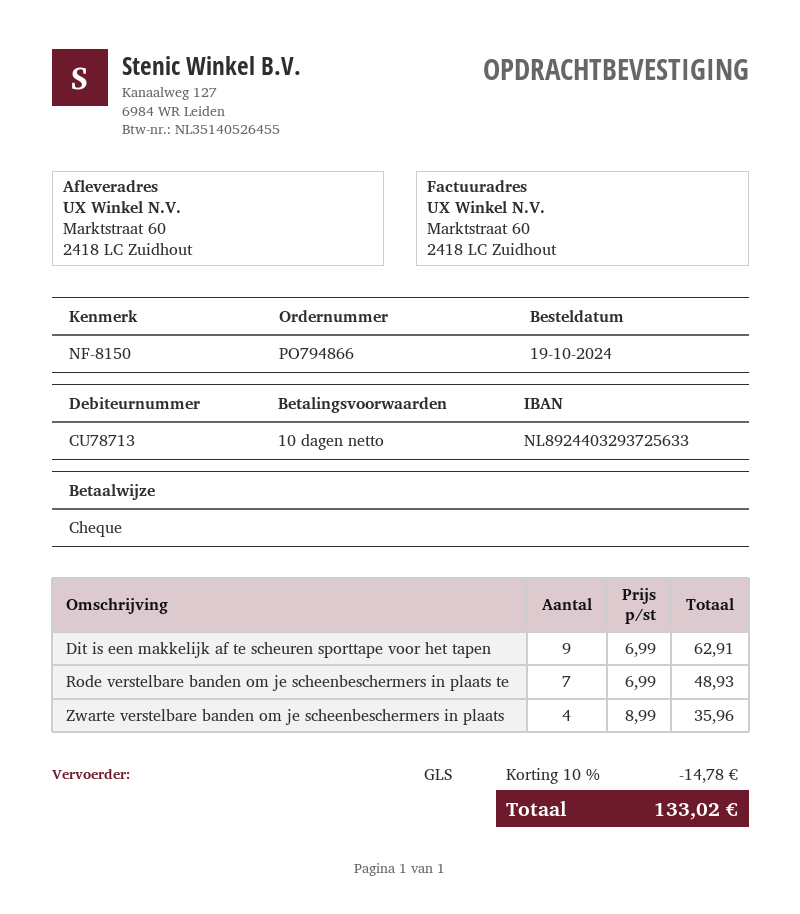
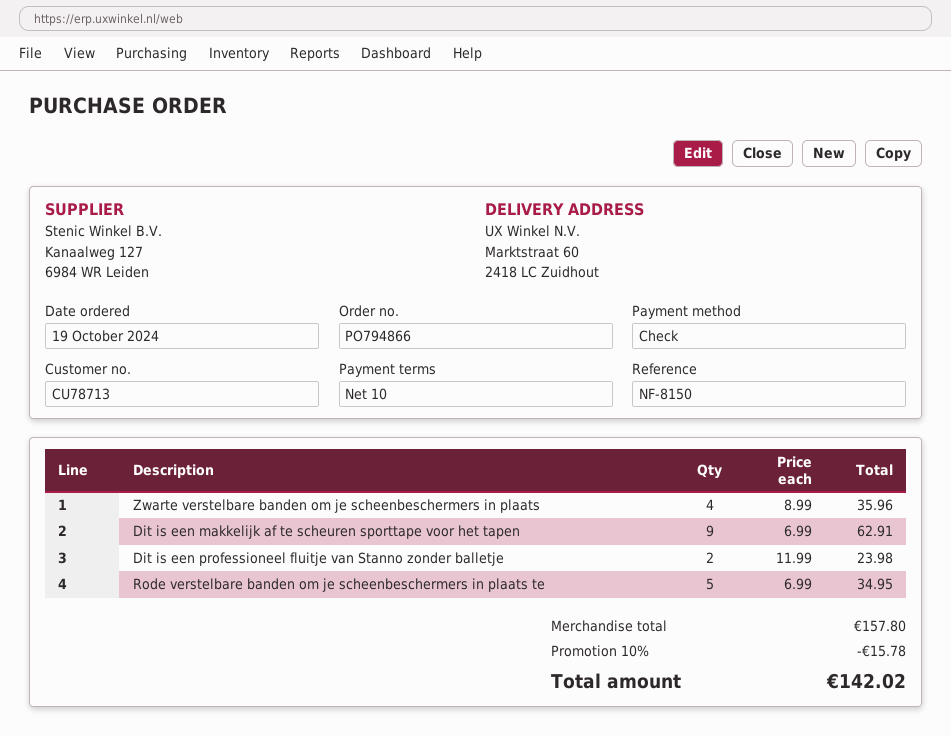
Rode verstelbare banden om je scheenbeschermers in plaats te: 7 x 6.99 = 48.93 -> 5 x 6.99 = 34.95
Dit is een professioneel fluitje van Stanno zonder balletje: none -> 2 x 11.99 = 23.98
discount: 10% = 14.78 -> 10% = 15.78
total: 133.02 -> 142.02

